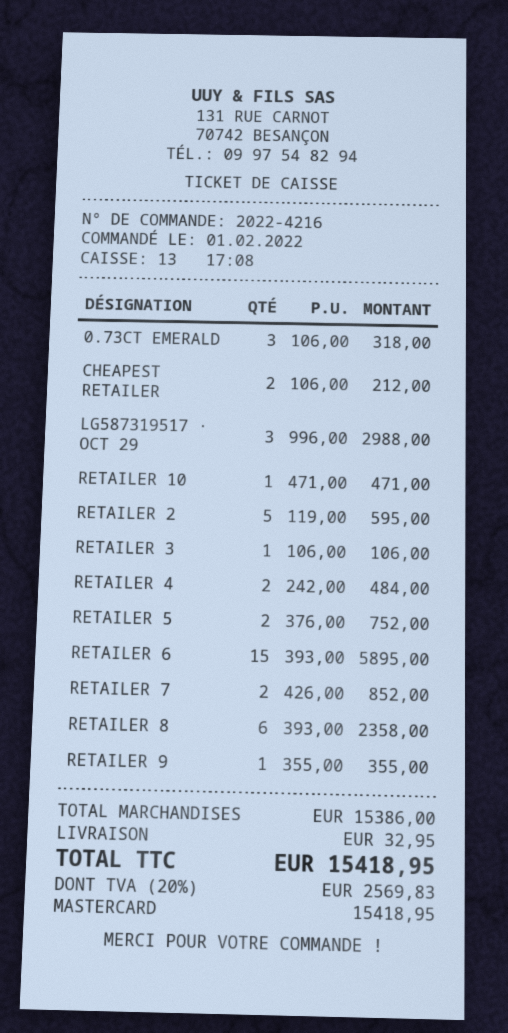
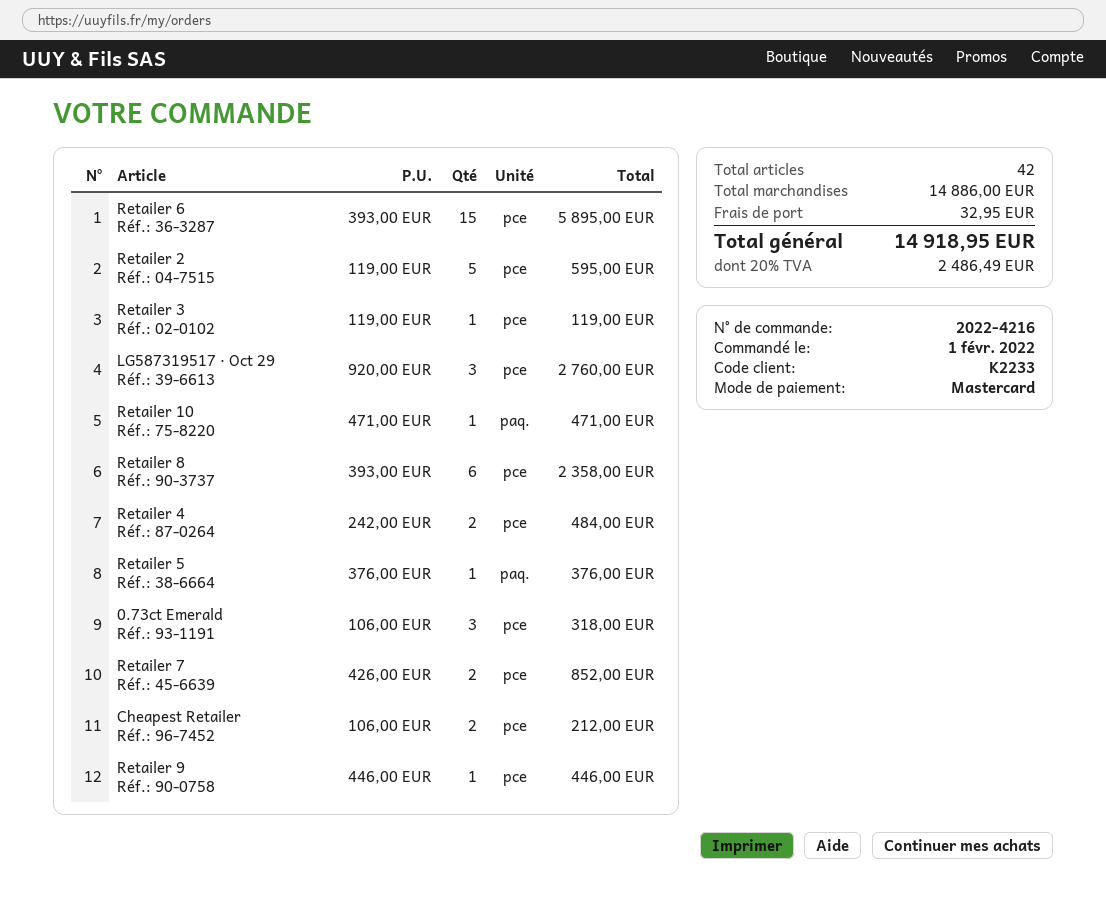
LG587319517 · OCT 29: 3 x 996.00 = 2988.00 -> 3 x 920.00 = 2760.00
RETAILER 3: 1 x 106.00 = 106.00 -> 1 x 119.00 = 119.00
RETAILER 5: 2 x 376.00 = 752.00 -> 1 x 376.00 = 376.00
RETAILER 9: 1 x 355.00 = 355.00 -> 1 x 446.00 = 446.00
subtotal: 15386.00 -> 14886.00
tax: 20% = 2569.83 -> 20% = 2486.49
total: 15418.95 -> 14918.95

